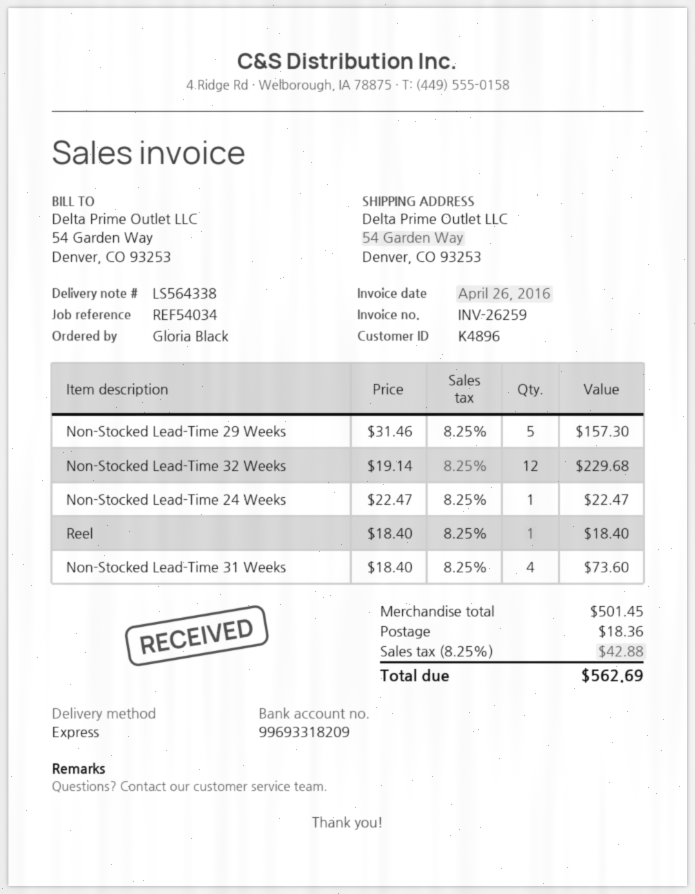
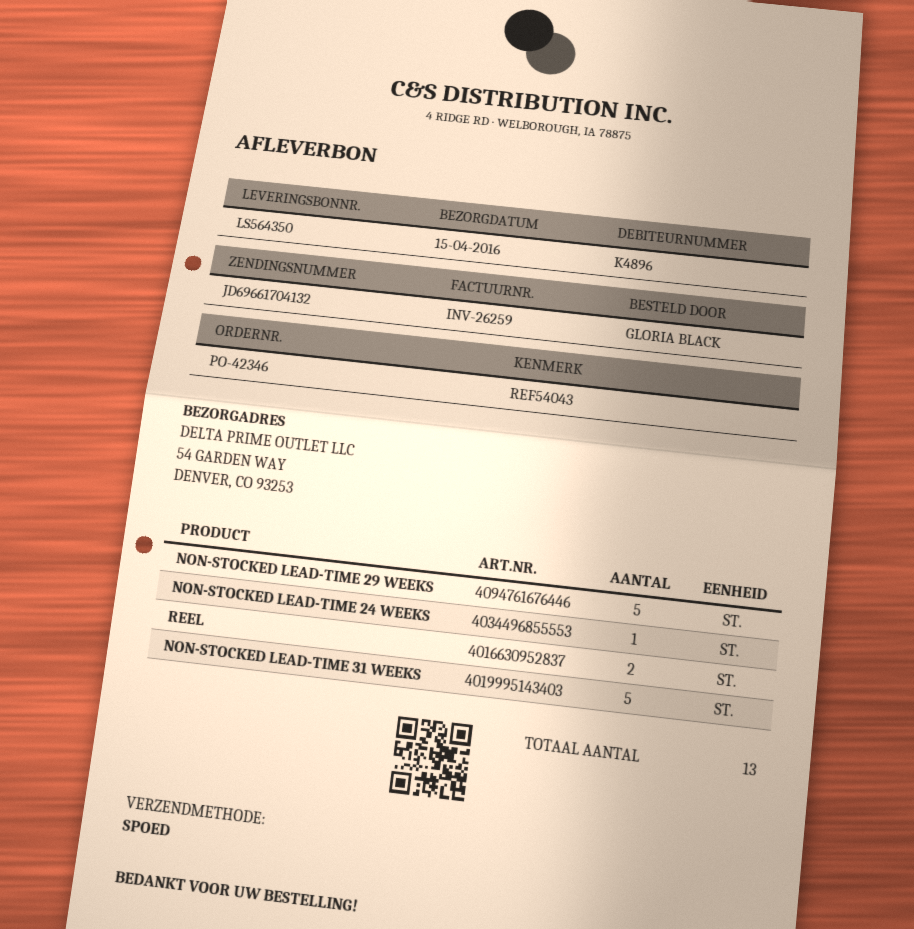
delivery note number: LS564338 -> LS564350
reference: REF54034 -> REF54043
Non-Stocked Lead-Time 32 Weeks: 12 -> none
Reel: 1 -> 2
Non-Stocked Lead-Time 31 Weeks: 4 -> 5

